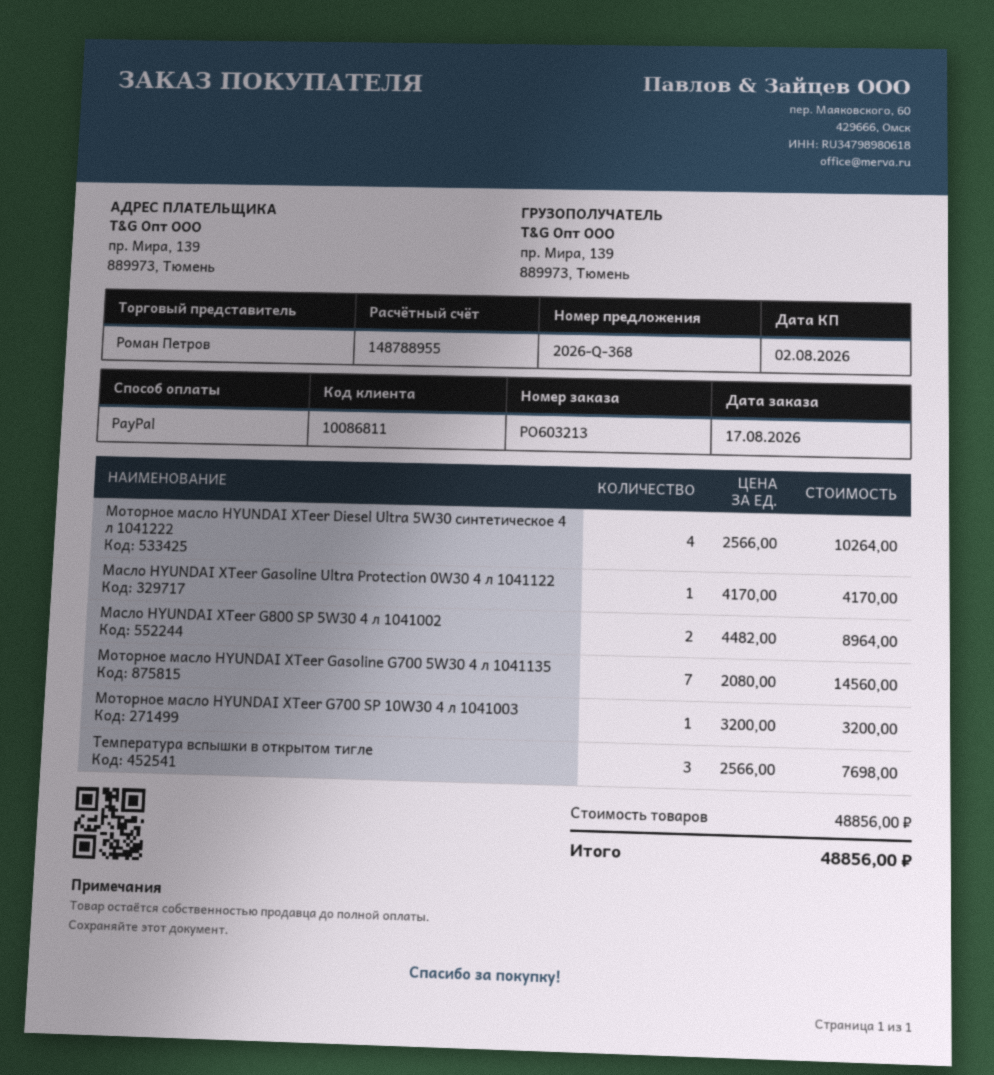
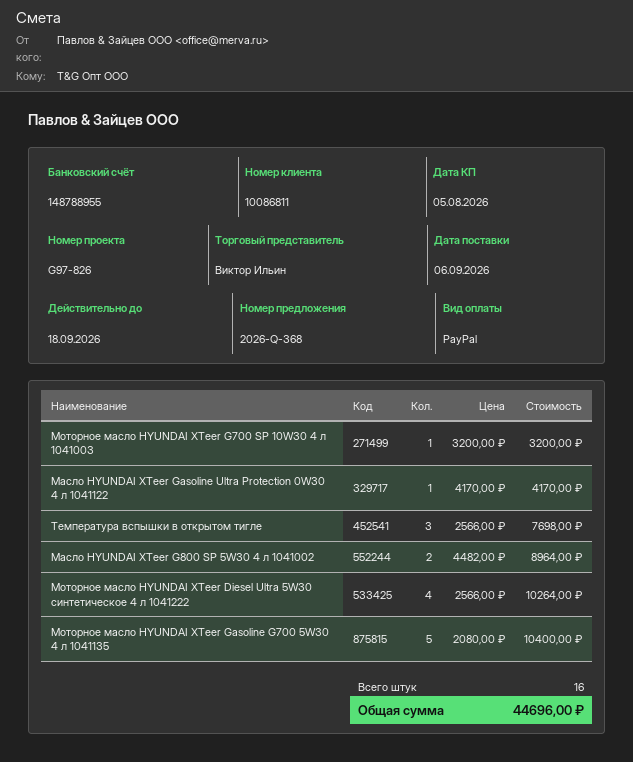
quote date: 2026-08-02 -> 2026-08-05
sales rep: Роман Петров -> Виктор Ильин
Моторное масло HYUNDAI XTeer Gasoline G700 5W30 4 л 1041135: 7 x 2080.00 = 14560.00 -> 5 x 2080.00 = 10400.00
total: 48856.00 -> 44696.00

